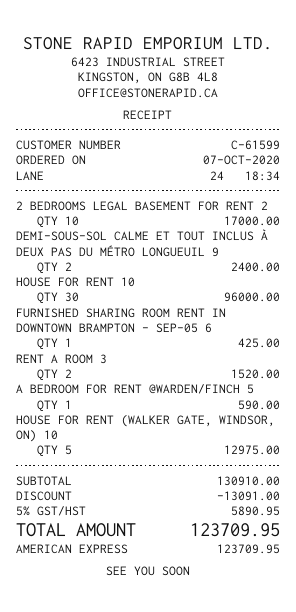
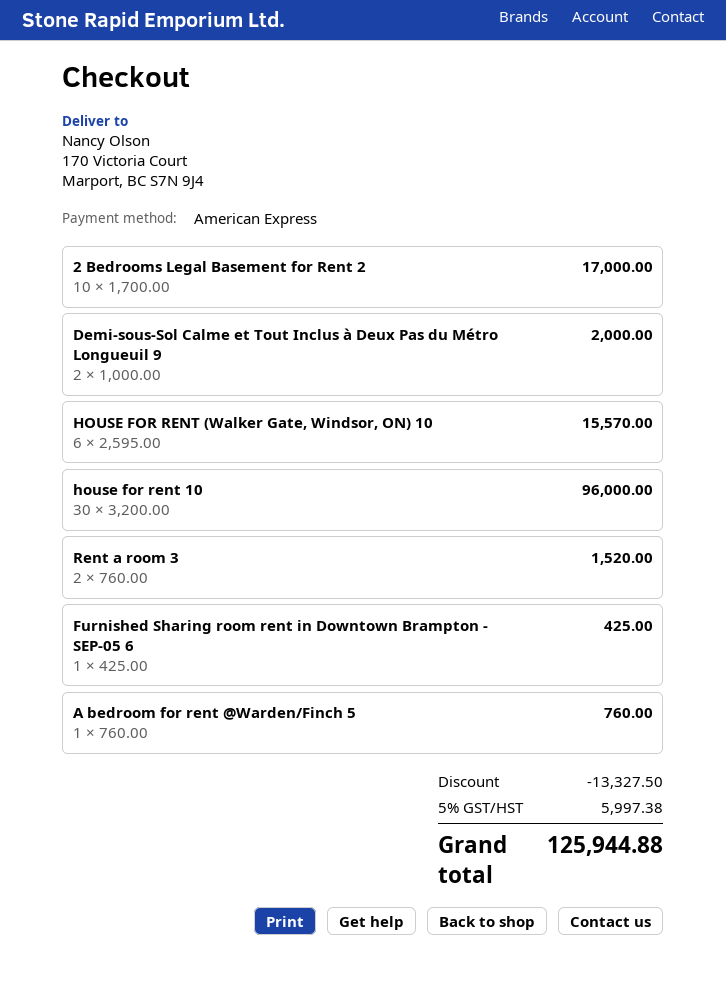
DEMI-SOUS-SOL CALME ET TOUT INCLUS À DEUX PAS DU MÉTRO LONGUEUIL 9: 2 for 2400.00 -> 2 for 2000.00
A BEDROOM FOR RENT @WARDEN/FINCH 5: 1 for 590.00 -> 1 for 760.00
HOUSE FOR RENT (WALKER GATE, WINDSOR, ON) 10: 5 for 12975.00 -> 6 for 15570.00
discount: 13091.00 -> 13327.50
tax: 5% = 5890.95 -> 5% = 5997.38
total: 123709.95 -> 125944.88

